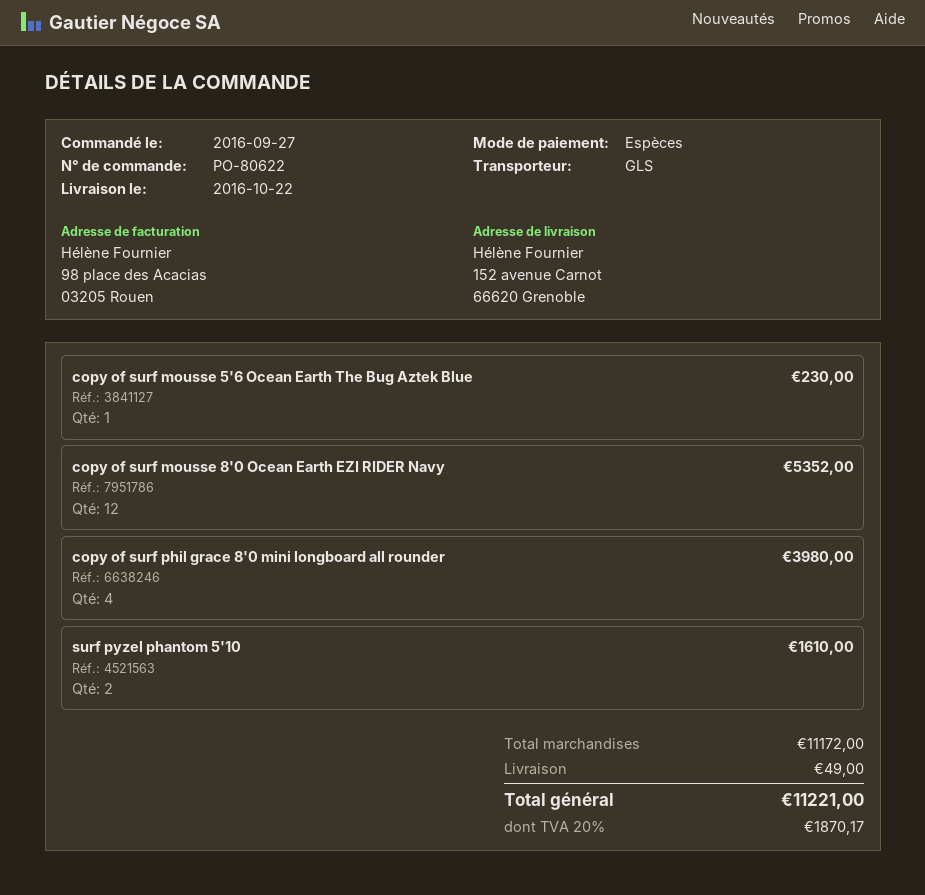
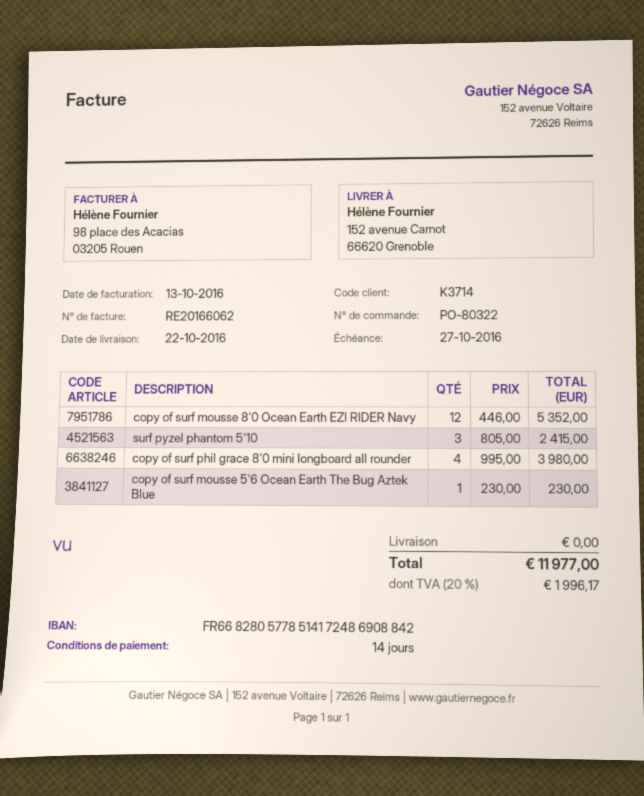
order number: PO-80622 -> PO-80322
surf pyzel phantom 5'10: 2 for 1610.00 -> 3 for 2415.00
shipping: 49.00 -> 0.00
tax: 20% = 1870.17 -> 20% = 1996.17
total: 11221.00 -> 11977.00

